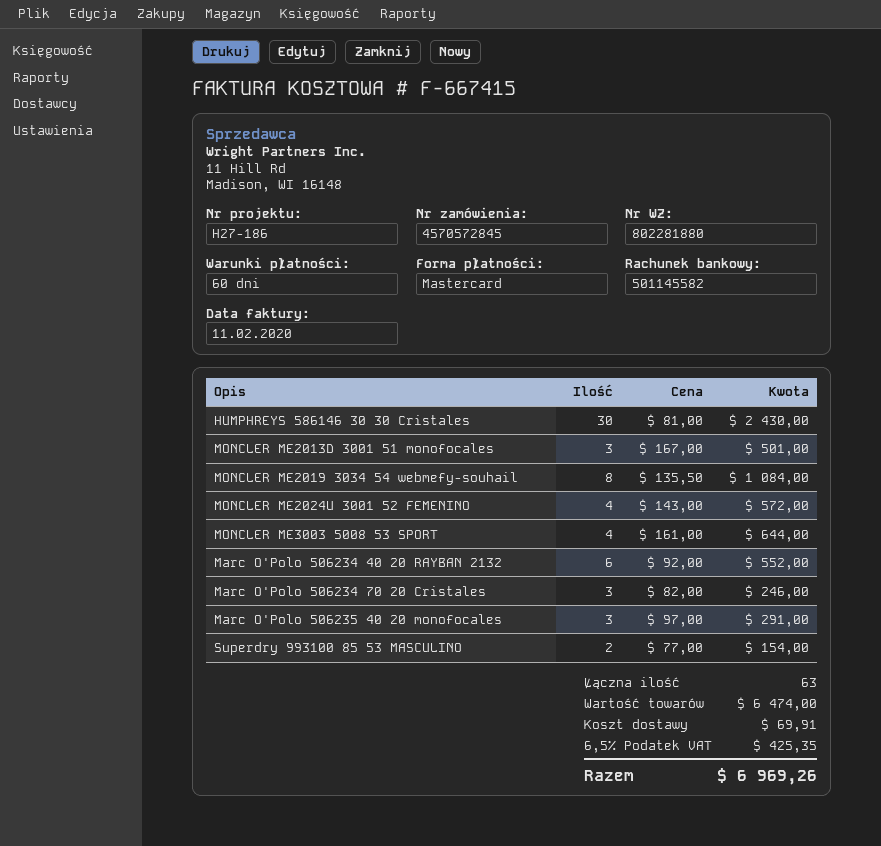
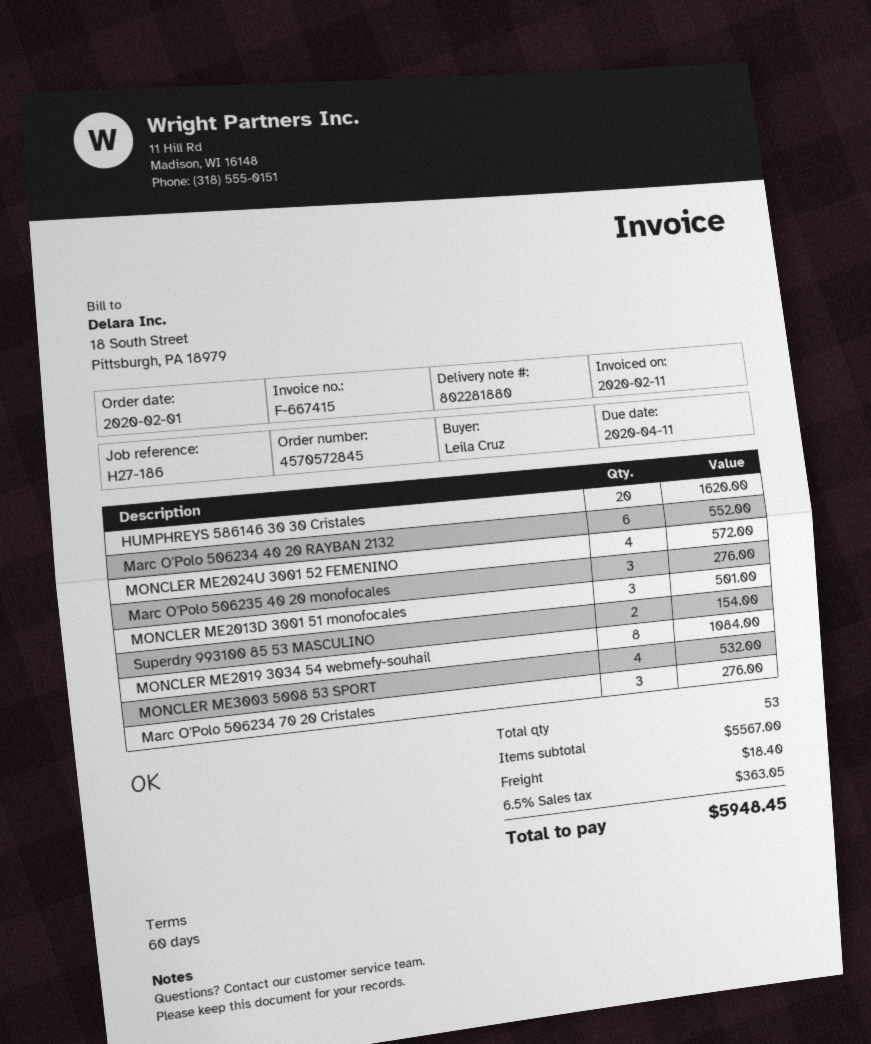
HUMPHREYS 586146 30 30 Cristales: 30 for 2430.00 -> 20 for 1620.00
MONCLER ME3003 5008 53 SPORT: 4 for 644.00 -> 4 for 532.00
Marc O'Polo 506234 70 20 Cristales: 3 for 246.00 -> 3 for 276.00
Marc O'Polo 506235 40 20 monofocales: 3 for 291.00 -> 3 for 276.00
total quantity: 63 -> 53
subtotal: 6474.00 -> 5567.00
shipping: 69.91 -> 18.40
tax: 6.5% = 425.35 -> 6.5% = 363.05
total: 6969.26 -> 5948.45

